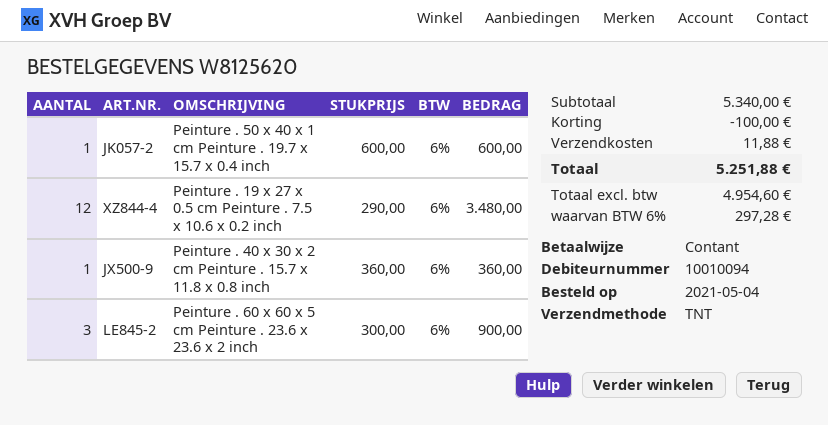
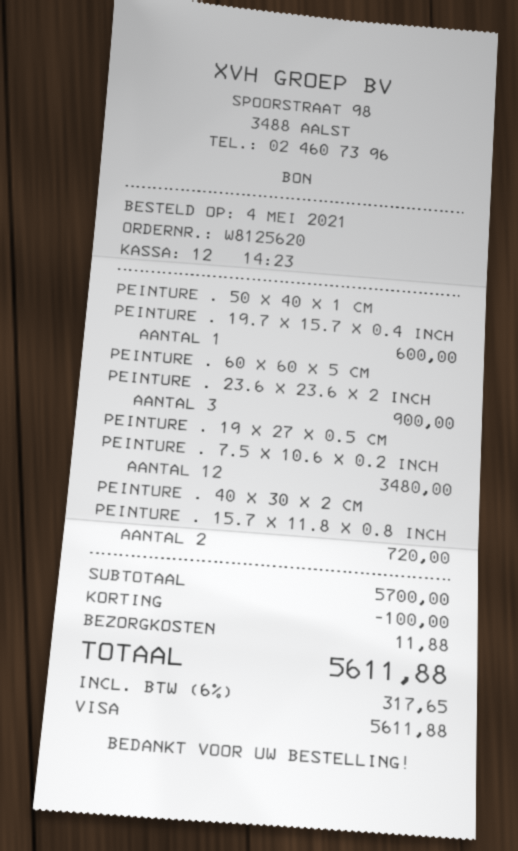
payment method: cash -> Visa
Peinture . 40 x 30 x 2 cm Peinture . 15.7 x 11.8 x 0.8 inch: 1 for 360.00 -> 2 for 720.00
subtotal: 5340.00 -> 5700.00
tax: 6% = 297.28 -> 6% = 317.65
total: 5251.88 -> 5611.88

